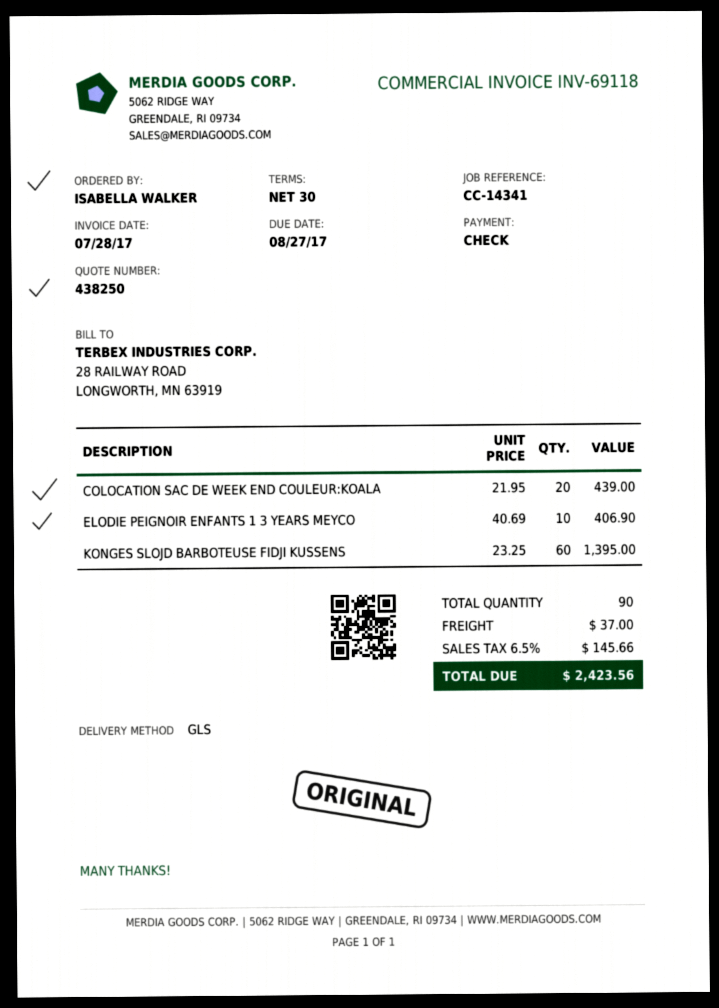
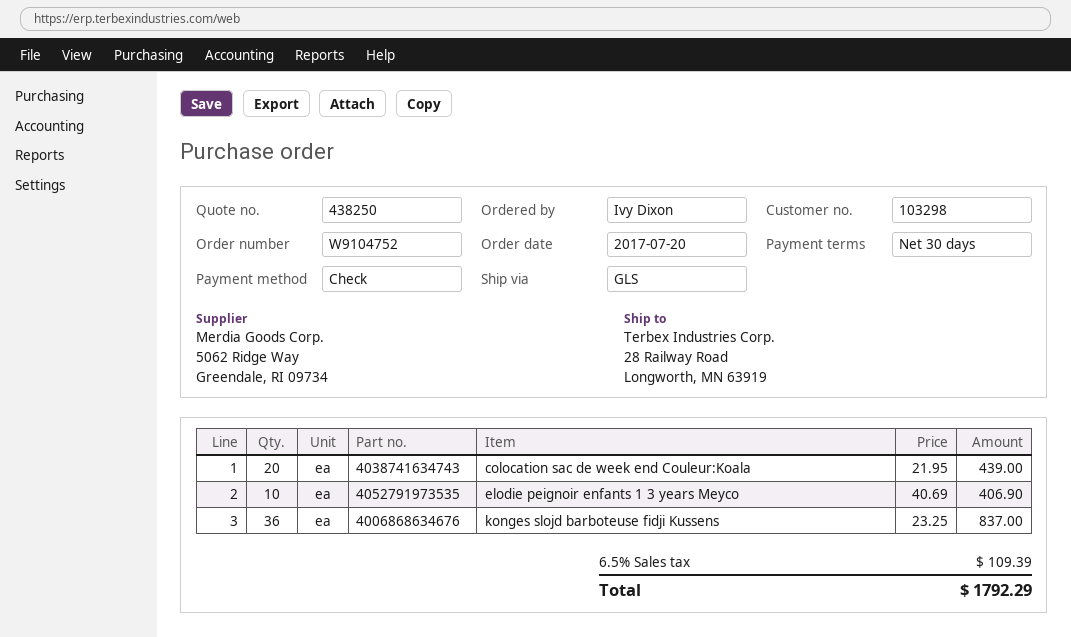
ordered by: ISABELLA WALKER -> Ivy Dixon
KONGES SLOJD BARBOTEUSE FIDJI KUSSENS: 60 x 23.25 = 1395.00 -> 36 x 23.25 = 837.00
shipping: 37.00 -> none
tax: 6.5% = 145.66 -> 6.5% = 109.39
total: 2423.56 -> 1792.29

